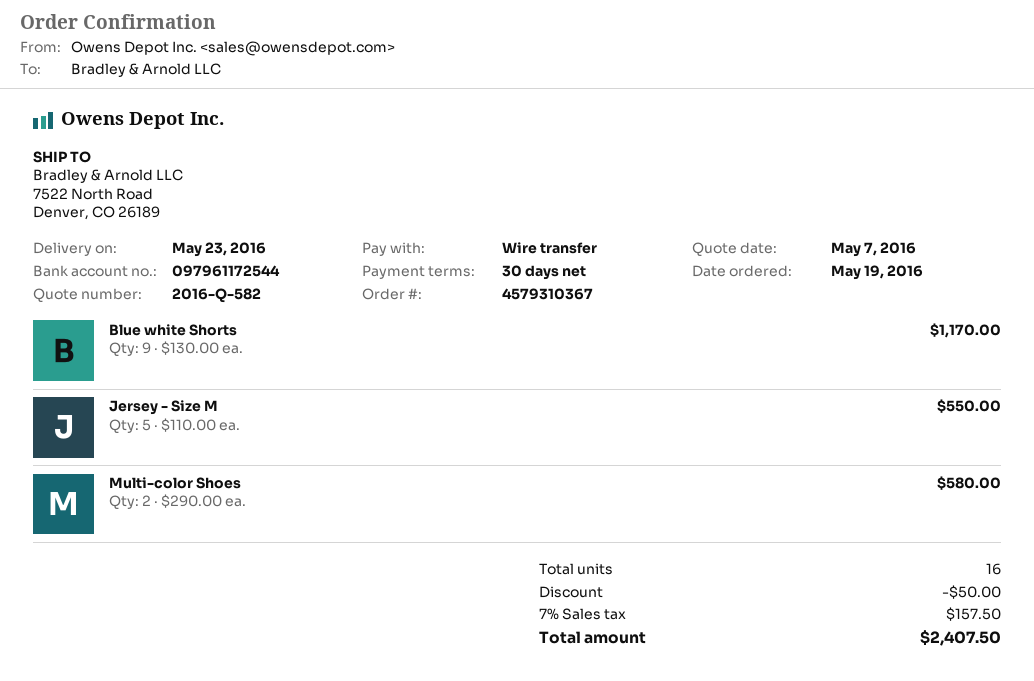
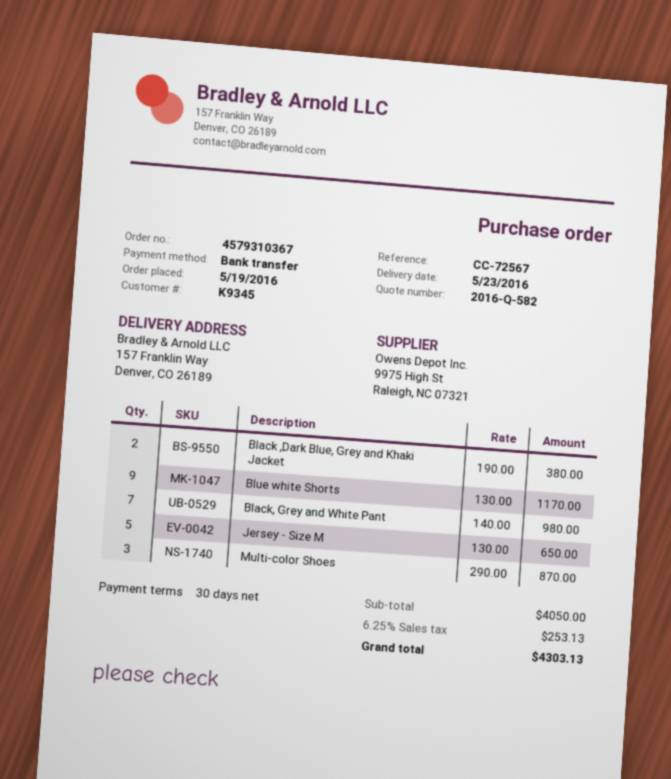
ship to: 7522 North Road, Denver, CO 26189 -> 157 Franklin Way, Denver, CO 26189
Jersey - Size M: 5 x 110.00 = 550.00 -> 5 x 130.00 = 650.00
Multi-color Shoes: 2 x 290.00 = 580.00 -> 3 x 290.00 = 870.00
Black ,Dark Blue, Grey and Khaki Jacket: none -> 2 x 190.00 = 380.00
Black, Grey and White Pant: none -> 7 x 140.00 = 980.00
discount: 50.00 -> none
tax: 7% = 157.50 -> 6.25% = 253.13
total: 2407.50 -> 4303.13

